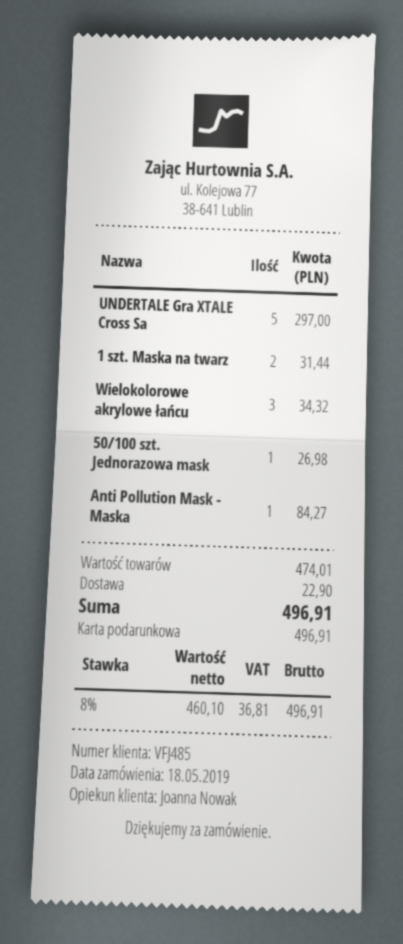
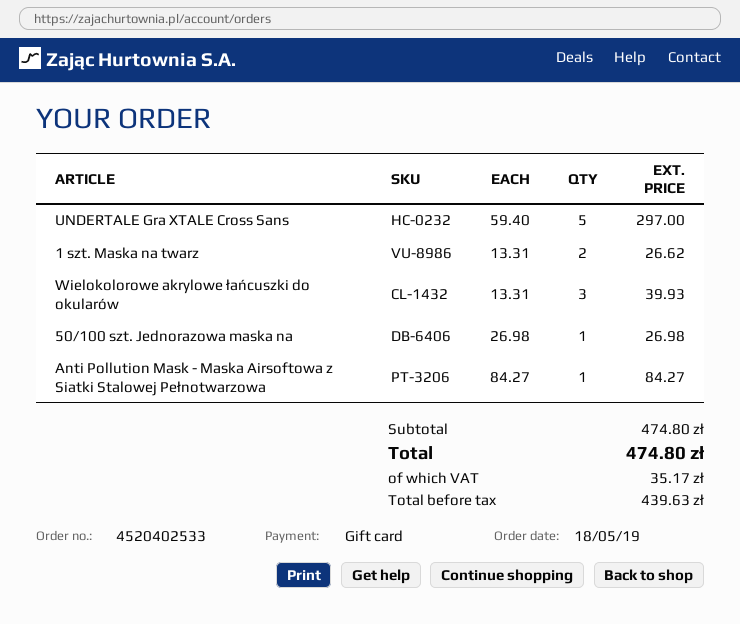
1 szt. Maska na twarz: 2 for 31.44 -> 2 for 26.62
Wielokolorowe akrylowe łańcu: 3 for 34.32 -> 3 for 39.93
subtotal: 474.01 -> 474.80
shipping: 22.90 -> none
net: 460.10 -> 439.63
tax: 36.81 -> 35.17
total: 496.91 -> 474.80

